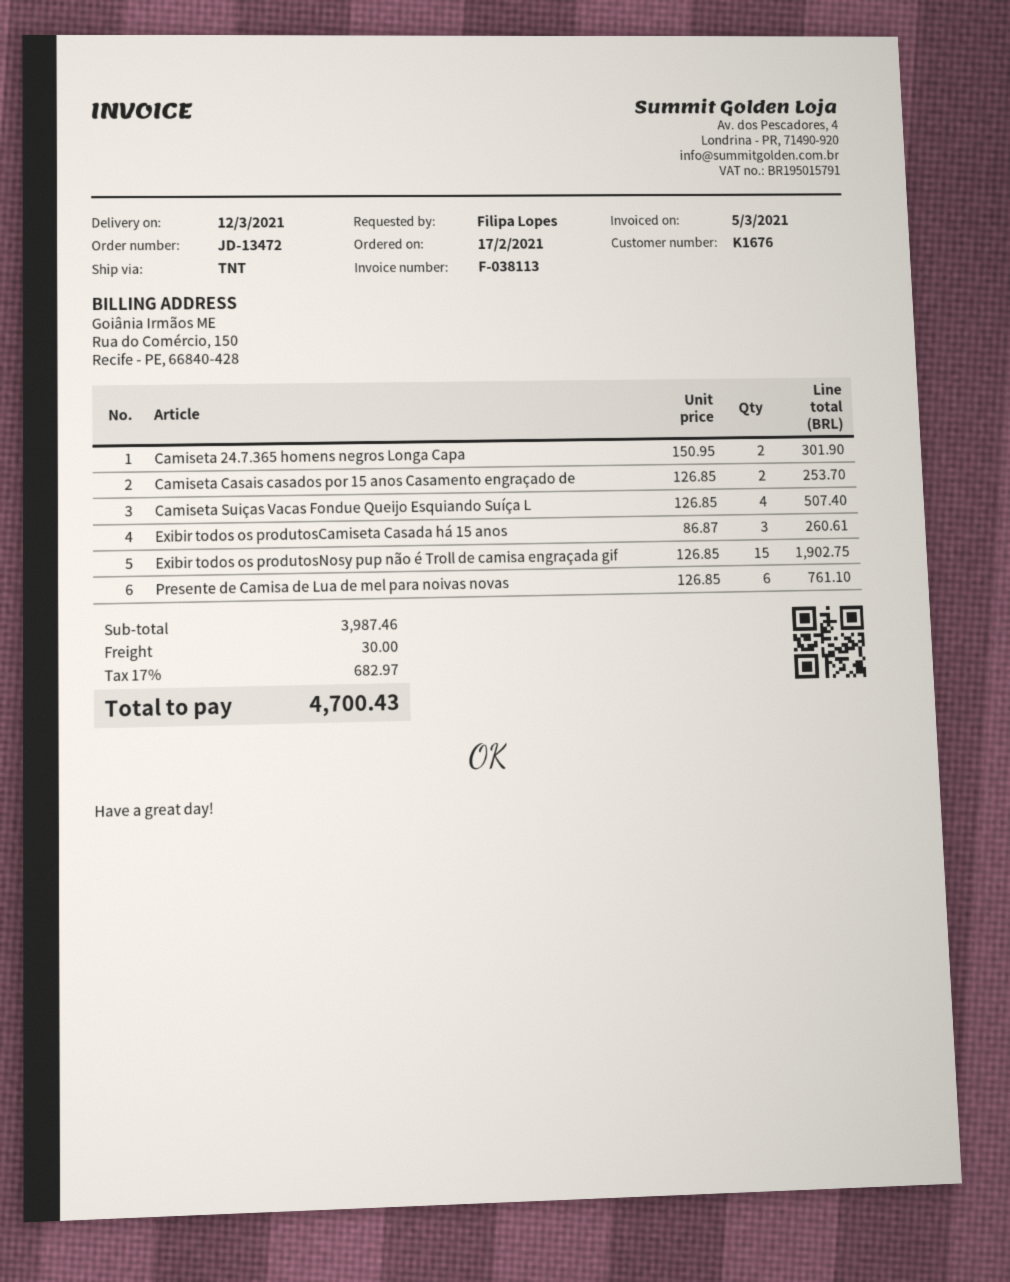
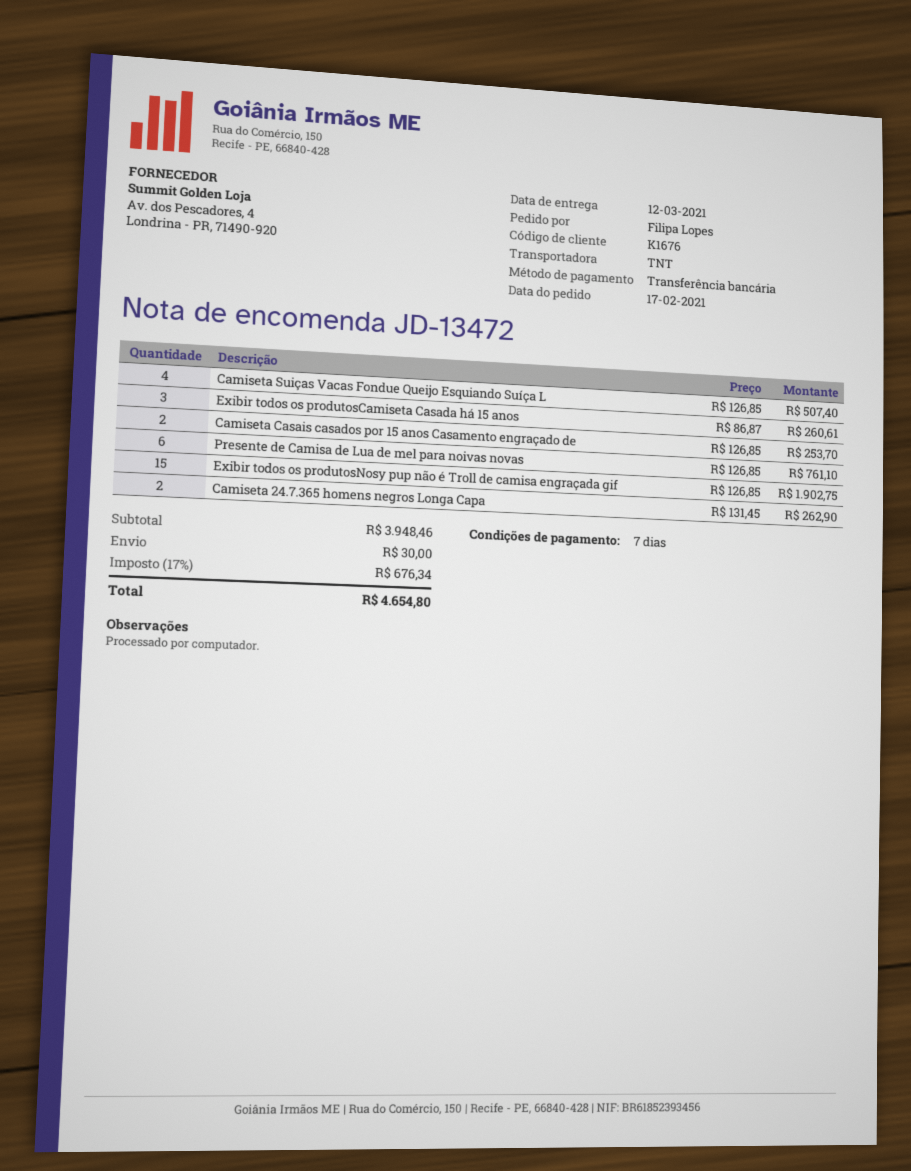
Camiseta 24.7.365 homens negros Longa Capa: 2 x 150.95 = 301.90 -> 2 x 131.45 = 262.90
subtotal: 3987.46 -> 3948.46
tax: 17% = 682.97 -> 17% = 676.34
total: 4700.43 -> 4654.80

